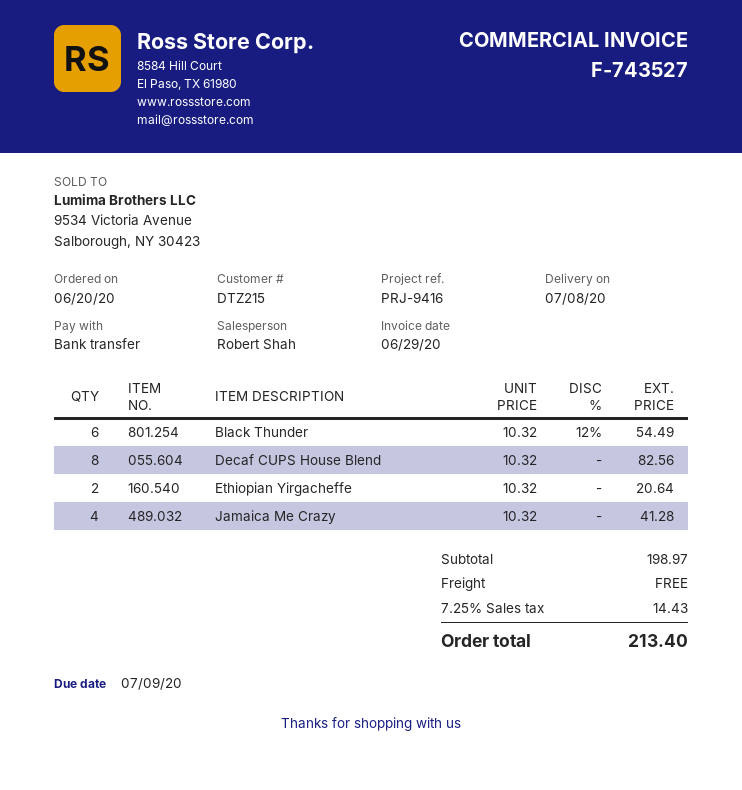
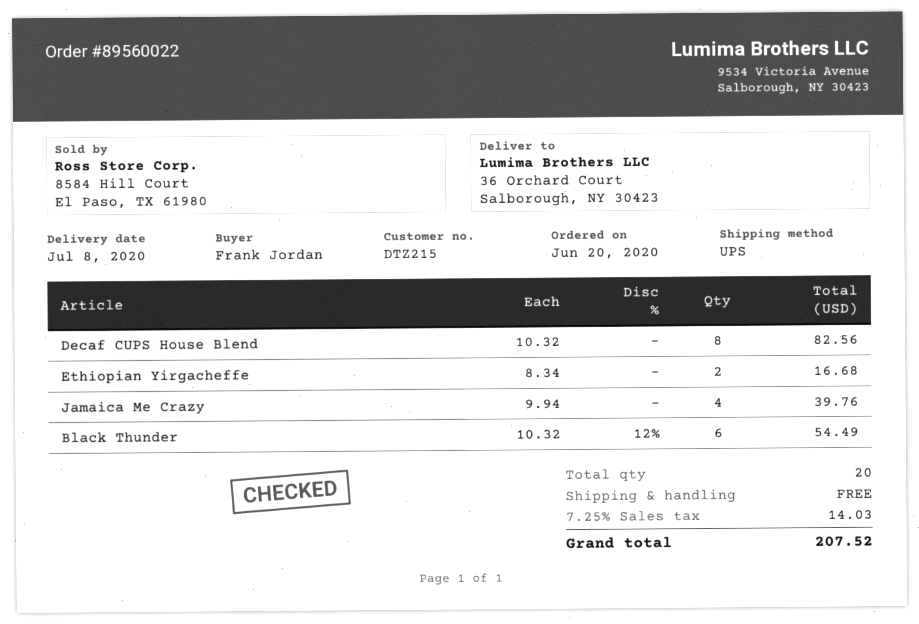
Ethiopian Yirgacheffe: 2 x 10.32 = 20.64 -> 2 x 8.34 = 16.68
Jamaica Me Crazy: 4 x 10.32 = 41.28 -> 4 x 9.94 = 39.76
tax: 7.25% = 14.43 -> 7.25% = 14.03
total: 213.40 -> 207.52

